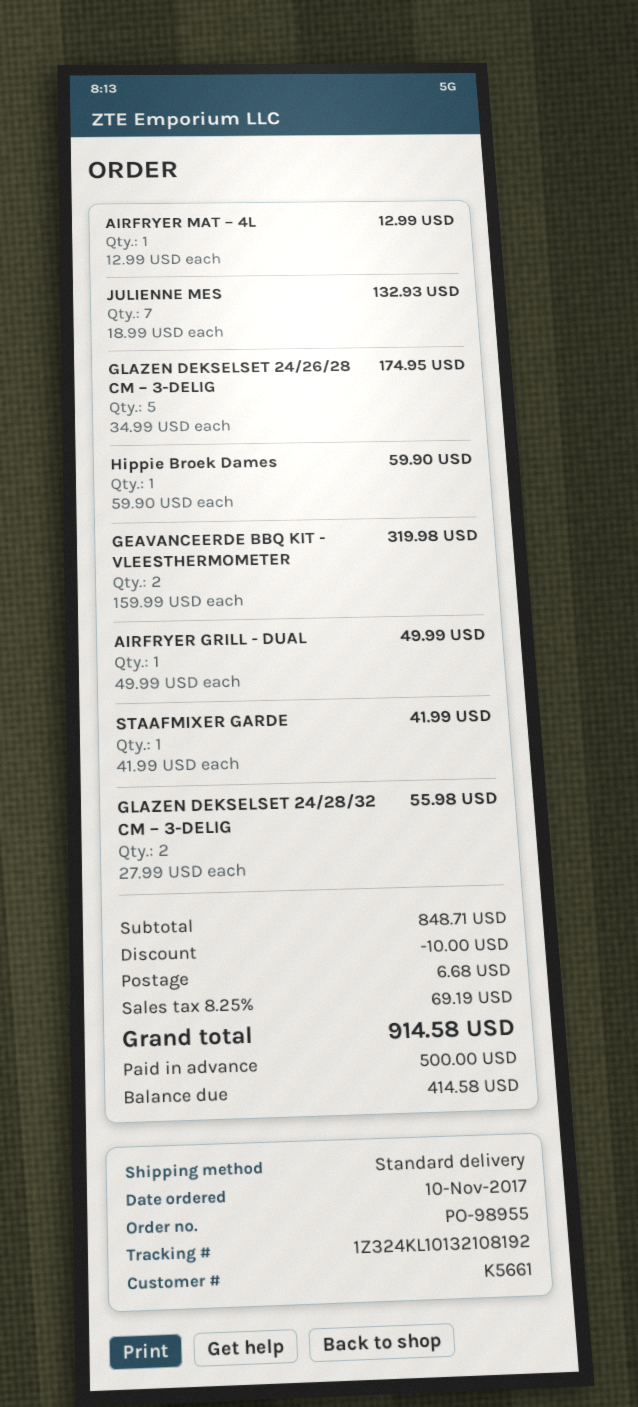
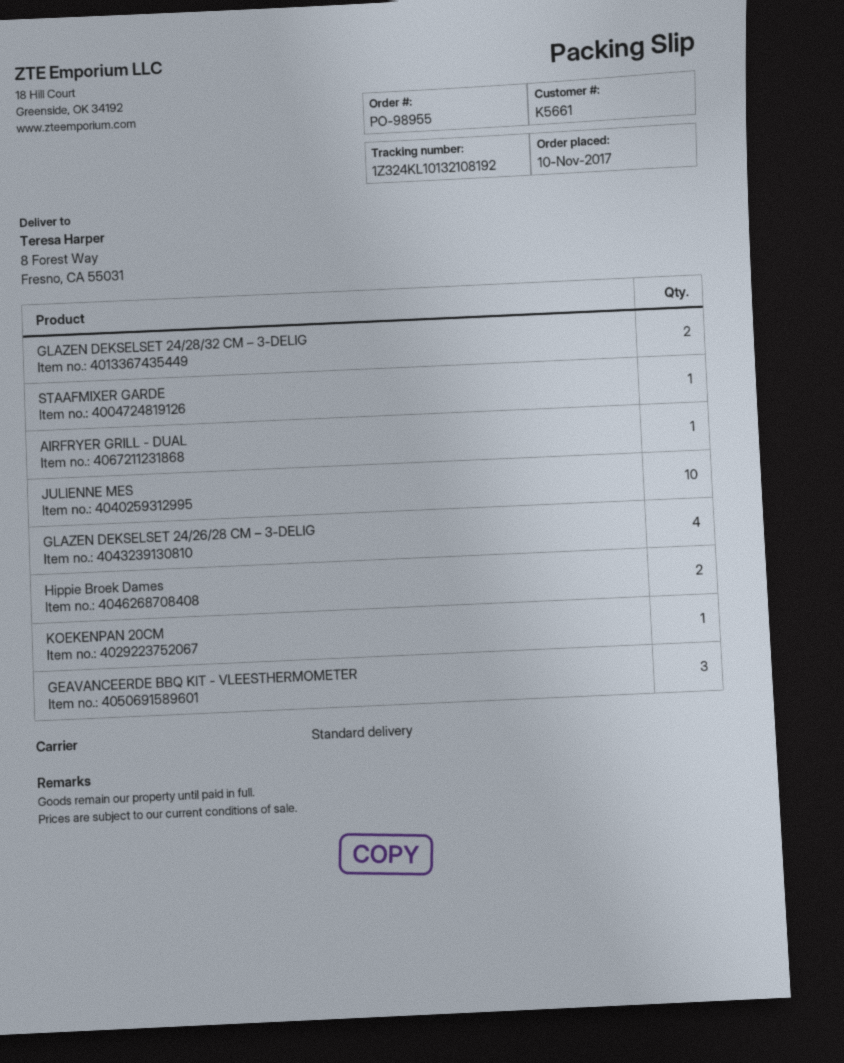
AIRFRYER MAT – 4L: 1 -> none
JULIENNE MES: 7 -> 10
GLAZEN DEKSELSET 24/26/28 CM – 3-DELIG: 5 -> 4
Hippie Broek Dames: 1 -> 2
GEAVANCEERDE BBQ KIT - VLEESTHERMOMETER: 2 -> 3
KOEKENPAN 20CM: none -> 1

